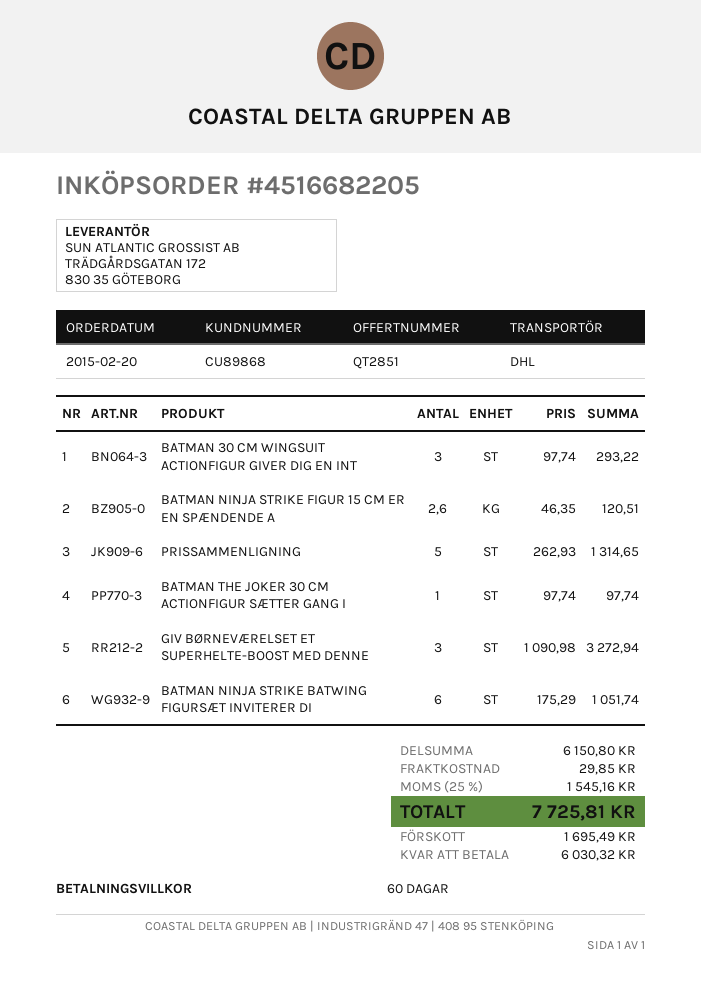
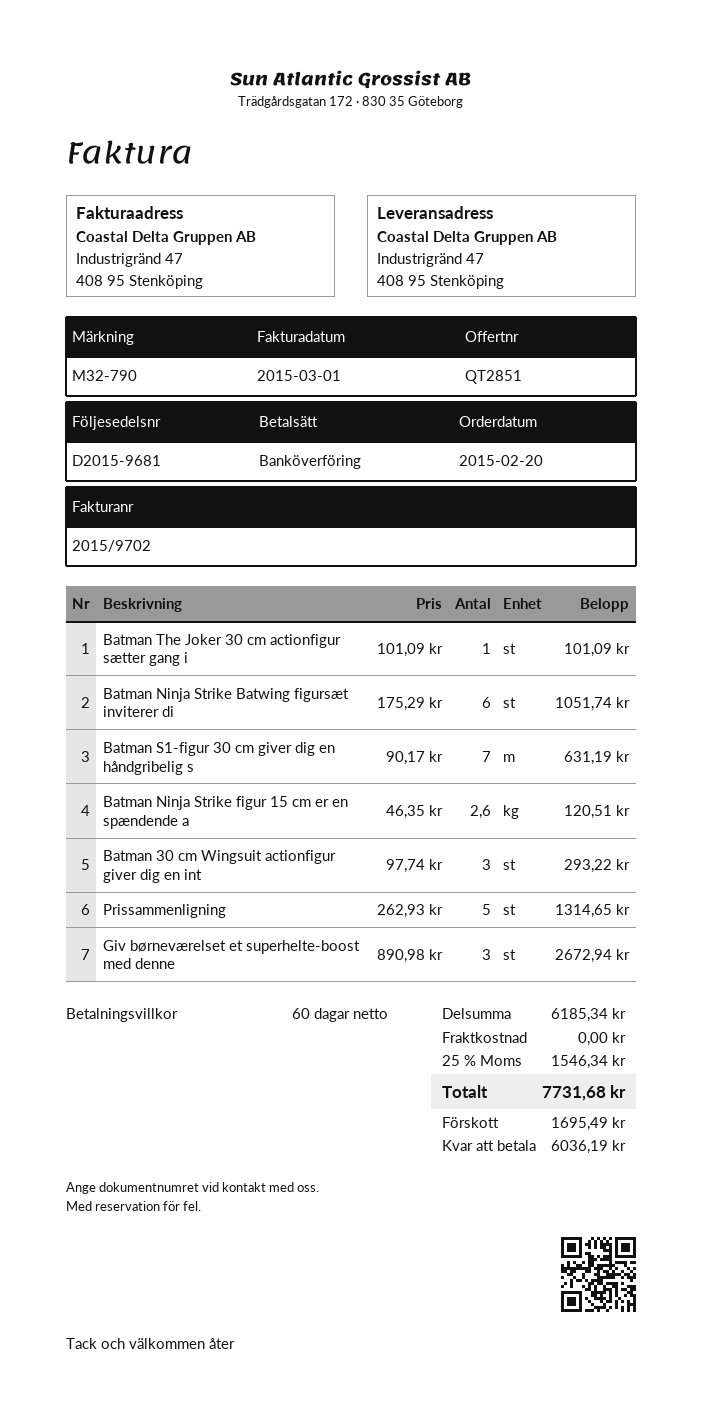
BATMAN THE JOKER 30 CM ACTIONFIGUR SÆTTER GANG I: 1 x 97.74 = 97.74 -> 1 x 101.09 = 101.09
GIV BØRNEVÆRELSET ET SUPERHELTE-BOOST MED DENNE: 3 x 1090.98 = 3272.94 -> 3 x 890.98 = 2672.94
Batman S1-figur 30 cm giver dig en håndgribelig s: none -> 7 x 90.17 = 631.19
subtotal: 6150.80 -> 6185.34
shipping: 29.85 -> 0.00
tax: 25% = 1545.16 -> 25% = 1546.34
total: 7725.81 -> 7731.68
balance: 6030.32 -> 6036.19

